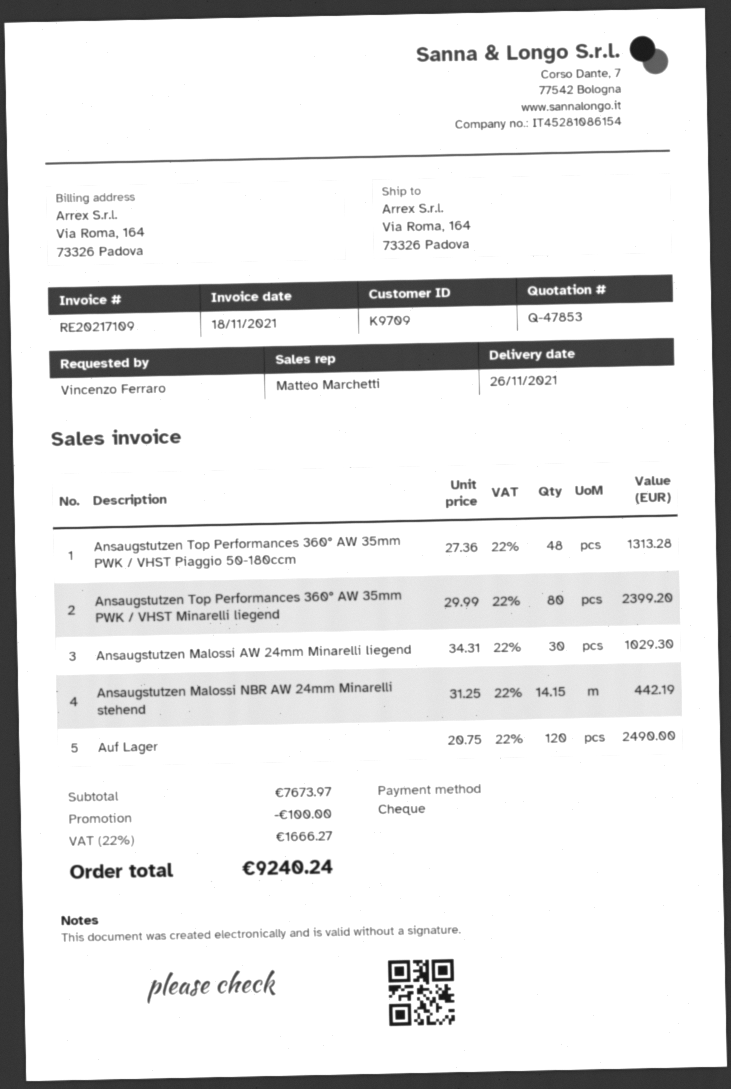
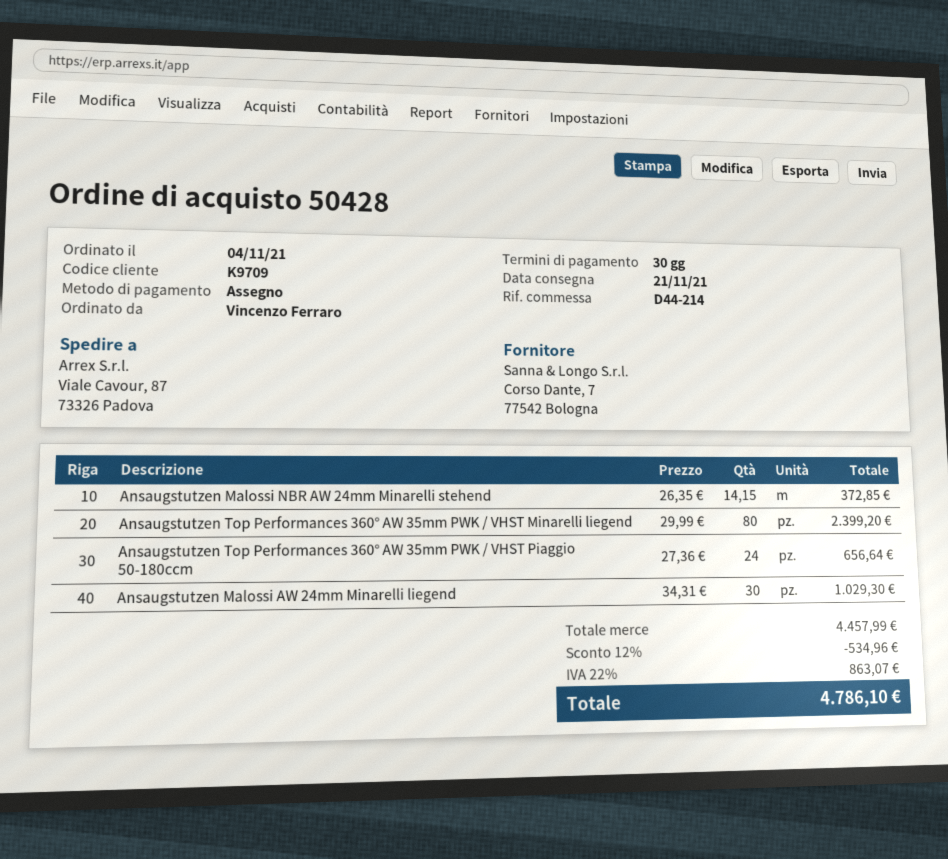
delivery date: 2021-11-26 -> 2021-11-21
ship to: Via Roma, 164, 73326 Padova -> Viale Cavour, 87, 73326 Padova
Ansaugstutzen Top Performances 360° AW 35mm PWK / VHST Piaggio 50-180ccm: 48 x 27.36 = 1313.28 -> 24 x 27.36 = 656.64
Ansaugstutzen Malossi NBR AW 24mm Minarelli stehend: 14.15 x 31.25 = 442.19 -> 14.15 x 26.35 = 372.85
Auf Lager: 120 x 20.75 = 2490.00 -> none
subtotal: 7673.97 -> 4457.99
discount: 100.00 -> 534.96
tax: 22% = 1666.27 -> 22% = 863.07
total: 9240.24 -> 4786.10

